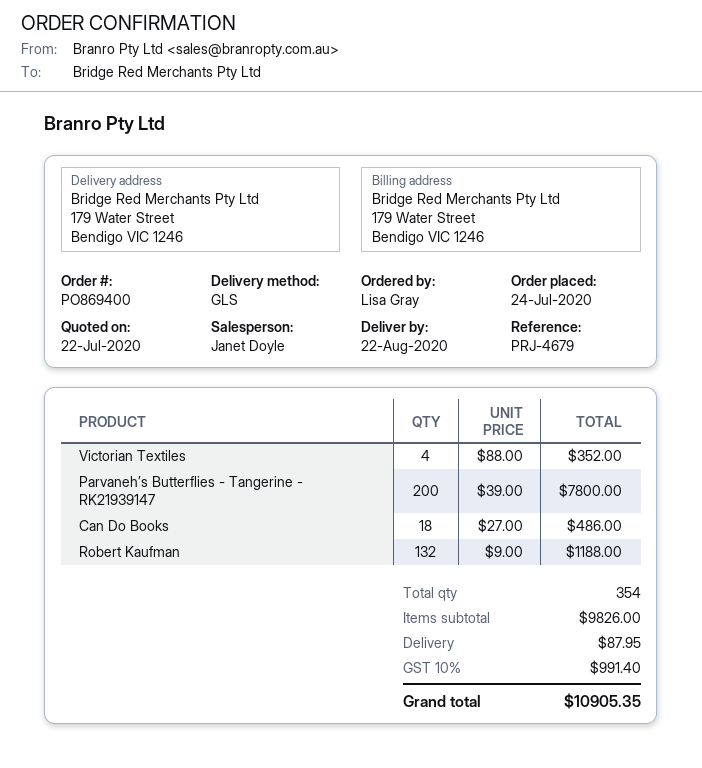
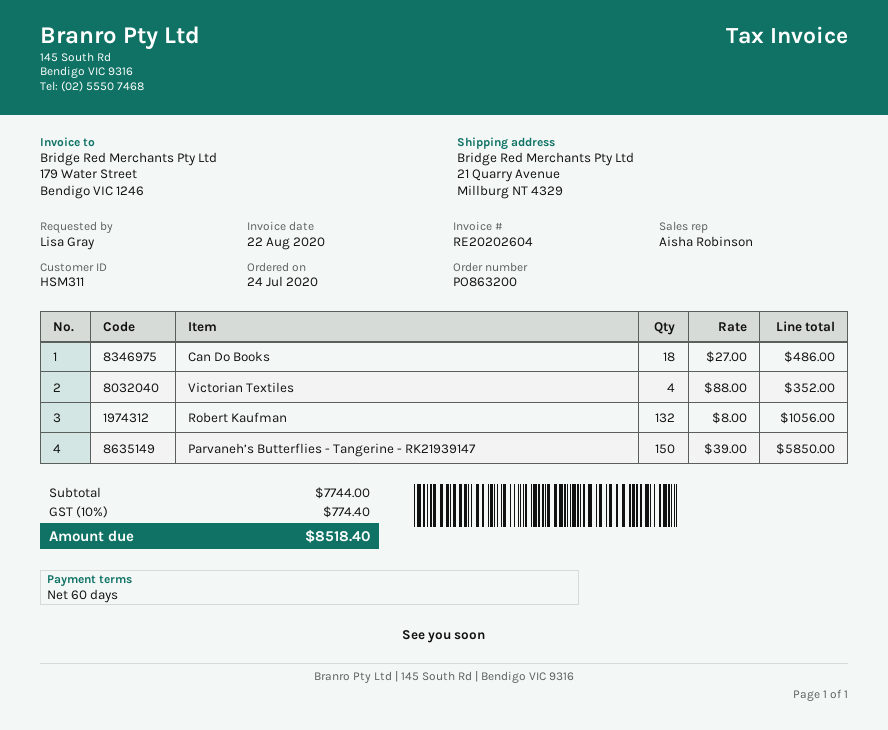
order number: PO869400 -> PO863200
sales rep: Janet Doyle -> Aisha Robinson
ship to: 179 Water Street, Bendigo VIC 1246 -> 21 Quarry Avenue, Millburg NT 4329
Parvaneh’s Butterflies - Tangerine - RK21939147: 200 x 39.00 = 7800.00 -> 150 x 39.00 = 5850.00
Robert Kaufman: 132 x 9.00 = 1188.00 -> 132 x 8.00 = 1056.00
subtotal: 9826.00 -> 7744.00
shipping: 87.95 -> none
tax: 10% = 991.40 -> 10% = 774.40
total: 10905.35 -> 8518.40

